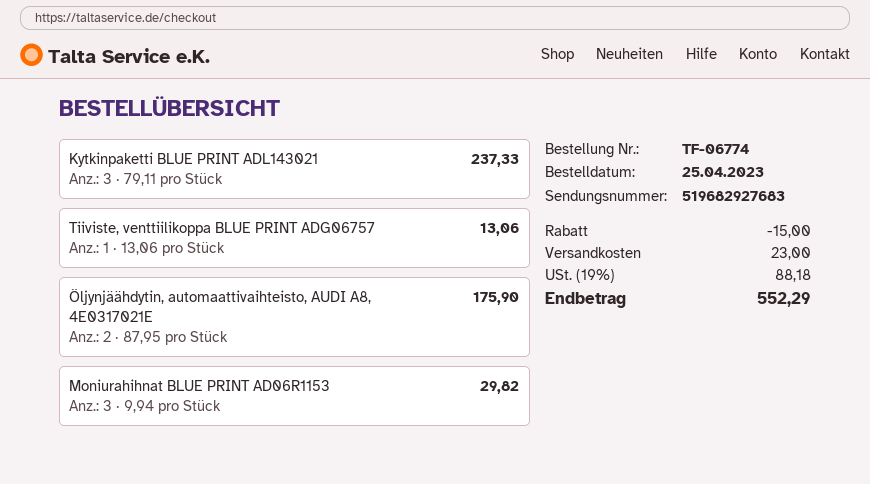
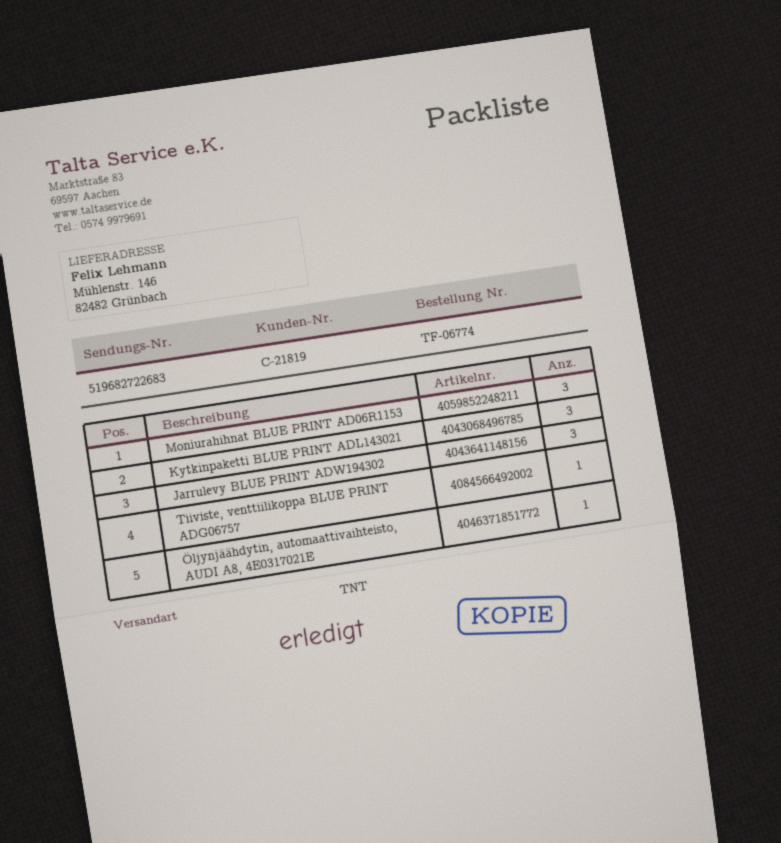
tracking number: 519682927683 -> 519682722683
Öljynjäähdytin, automaattivaihteisto, AUDI A8, 4E0317021E: 2 -> 1
Jarrulevy BLUE PRINT ADW194302: none -> 3

